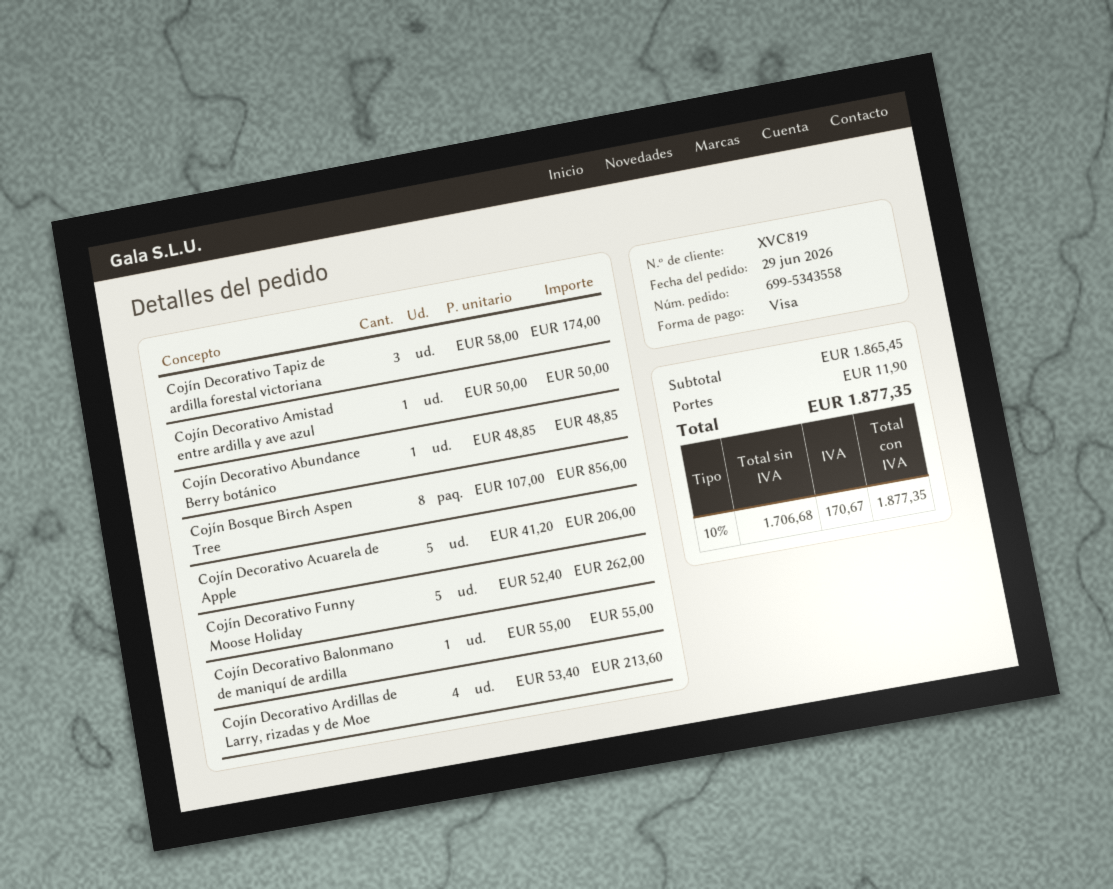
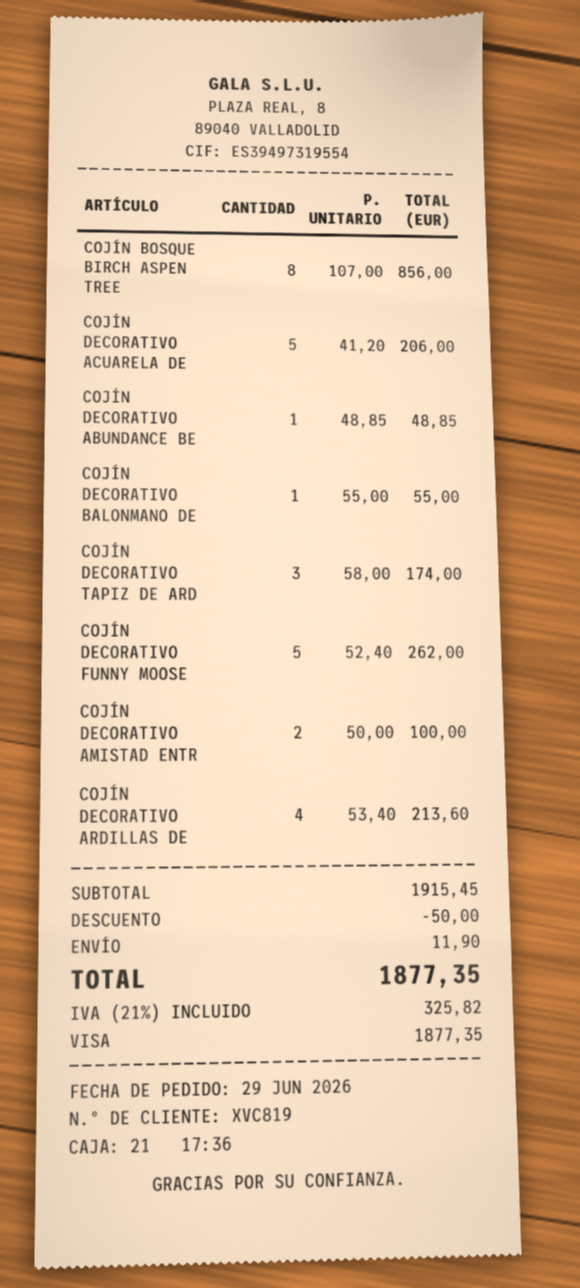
Cojín Decorativo Amistad entre ardilla y ave azul: 1 x 50.00 = 50.00 -> 2 x 50.00 = 100.00
subtotal: 1865.45 -> 1915.45
discount: none -> 50.00
tax: 10% = 170.67 -> 21% = 325.82

